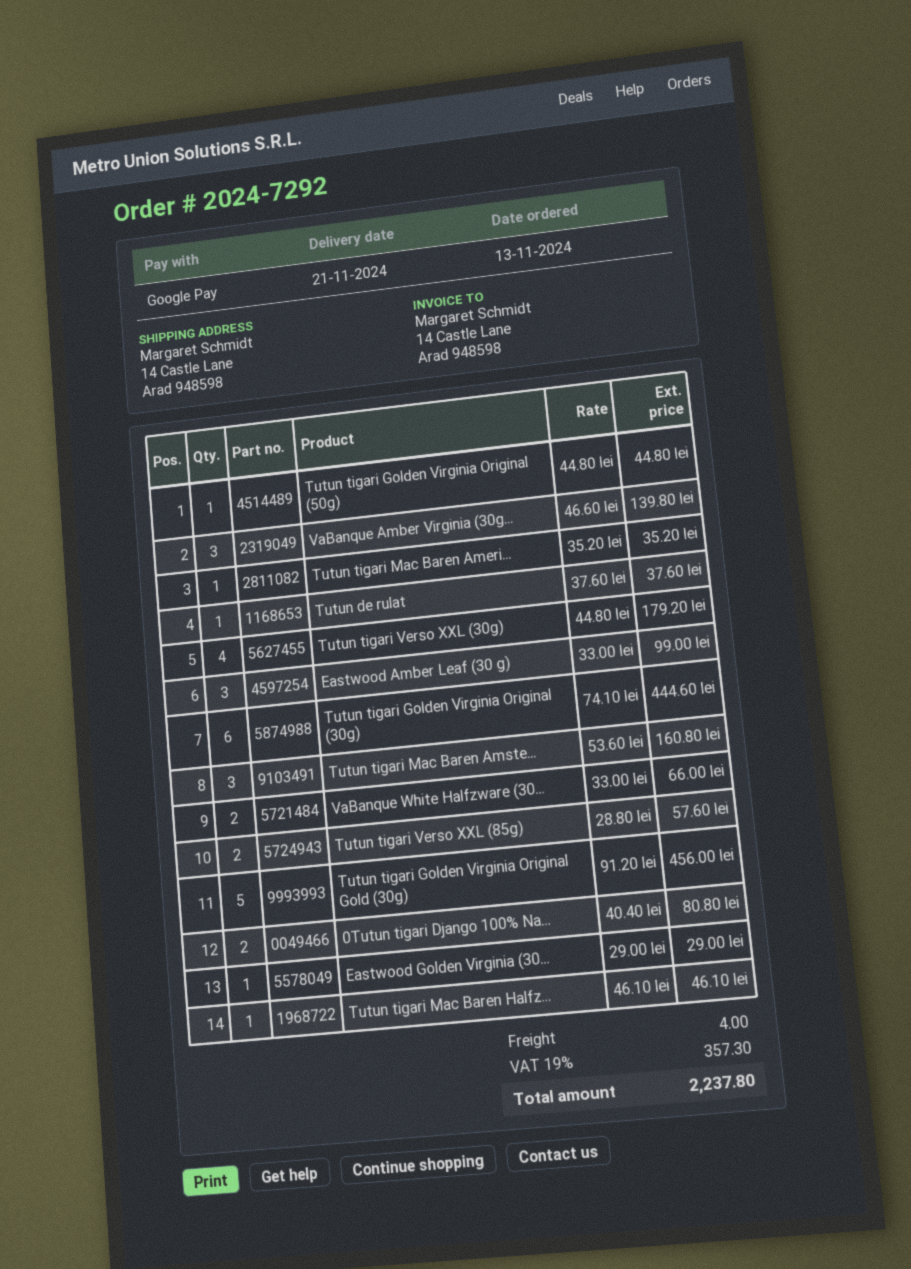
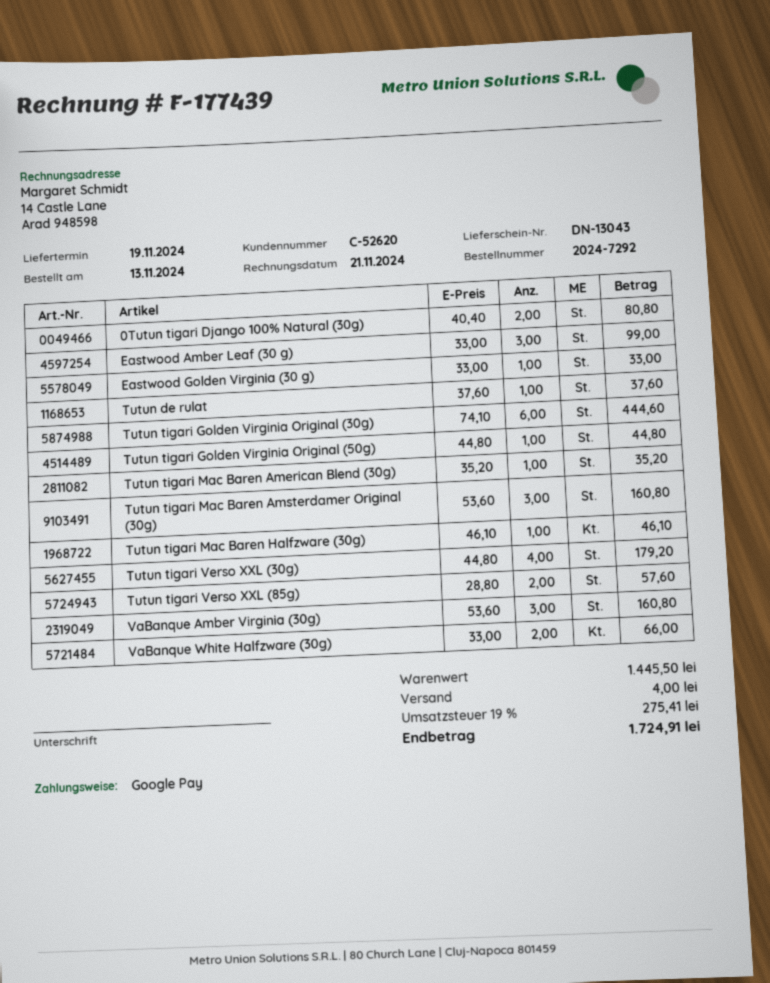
delivery date: 2024-11-21 -> 2024-11-19
VaBanque Amber Virginia (30g...: 3 x 46.60 = 139.80 -> 3 x 53.60 = 160.80
Tutun tigari Golden Virginia Original Gold (30g): 5 x 91.20 = 456.00 -> none
Eastwood Golden Virginia (30...: 1 x 29.00 = 29.00 -> 1 x 33.00 = 33.00
tax: 19% = 357.30 -> 19% = 275.41
total: 2237.80 -> 1724.91

